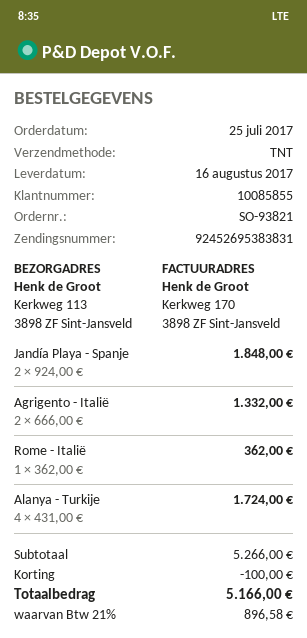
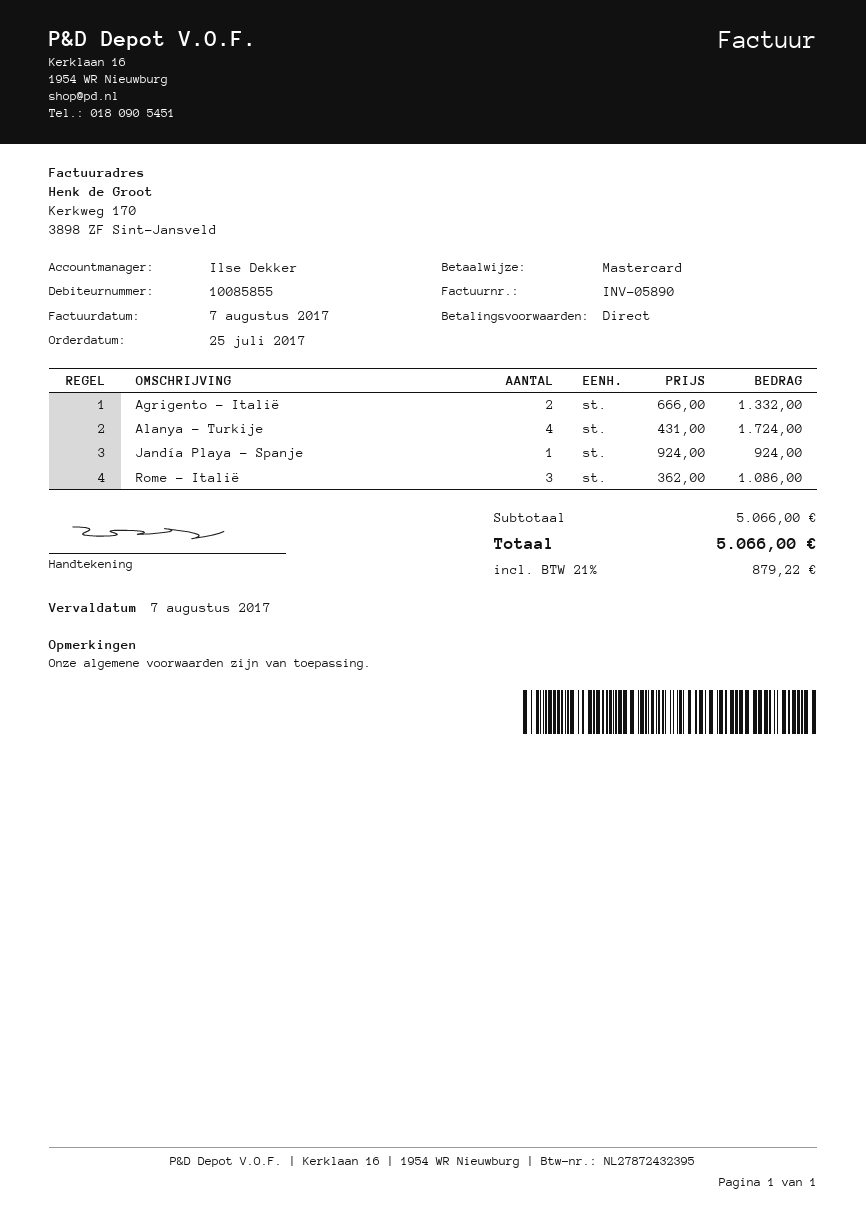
Jandía Playa - Spanje: 2 x 924.00 = 1848.00 -> 1 x 924.00 = 924.00
Rome - Italië: 1 x 362.00 = 362.00 -> 3 x 362.00 = 1086.00
subtotal: 5266.00 -> 5066.00
discount: 100.00 -> none
tax: 21% = 896.58 -> 21% = 879.22
total: 5166.00 -> 5066.00

